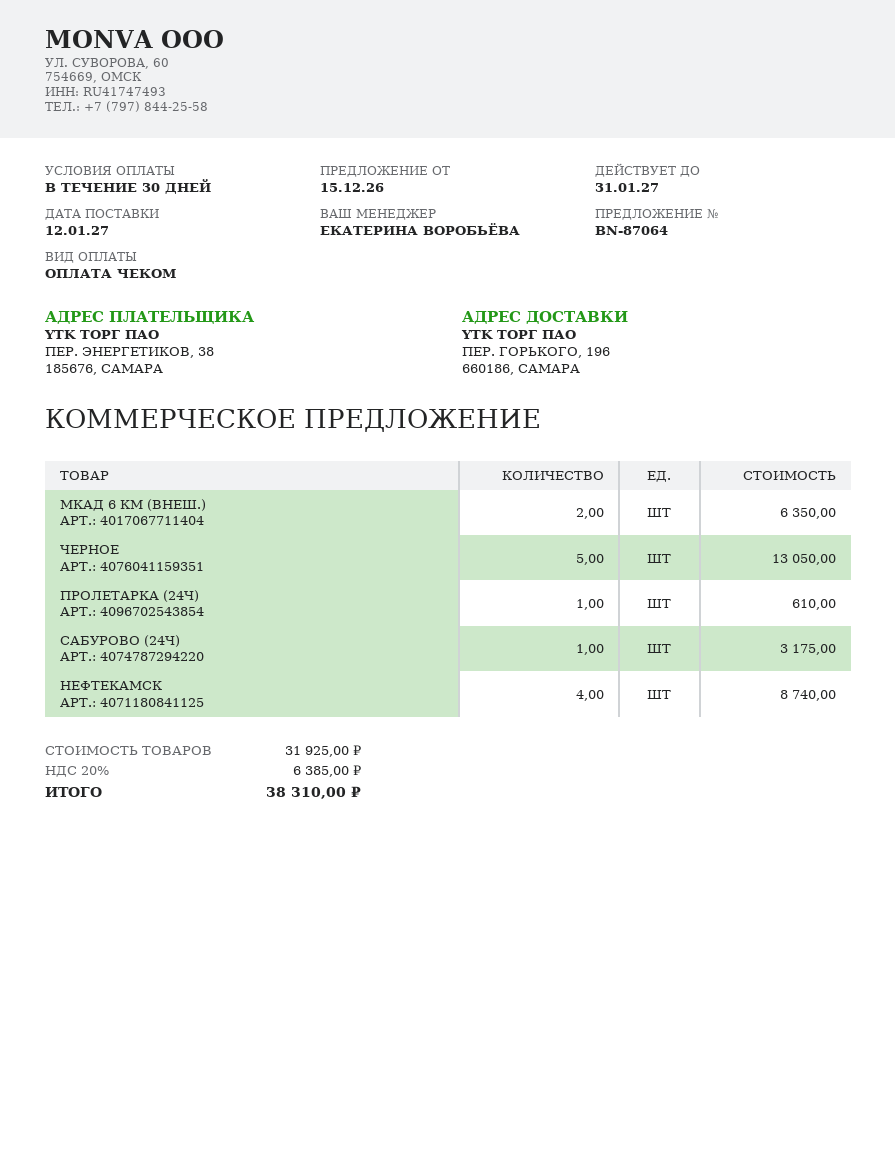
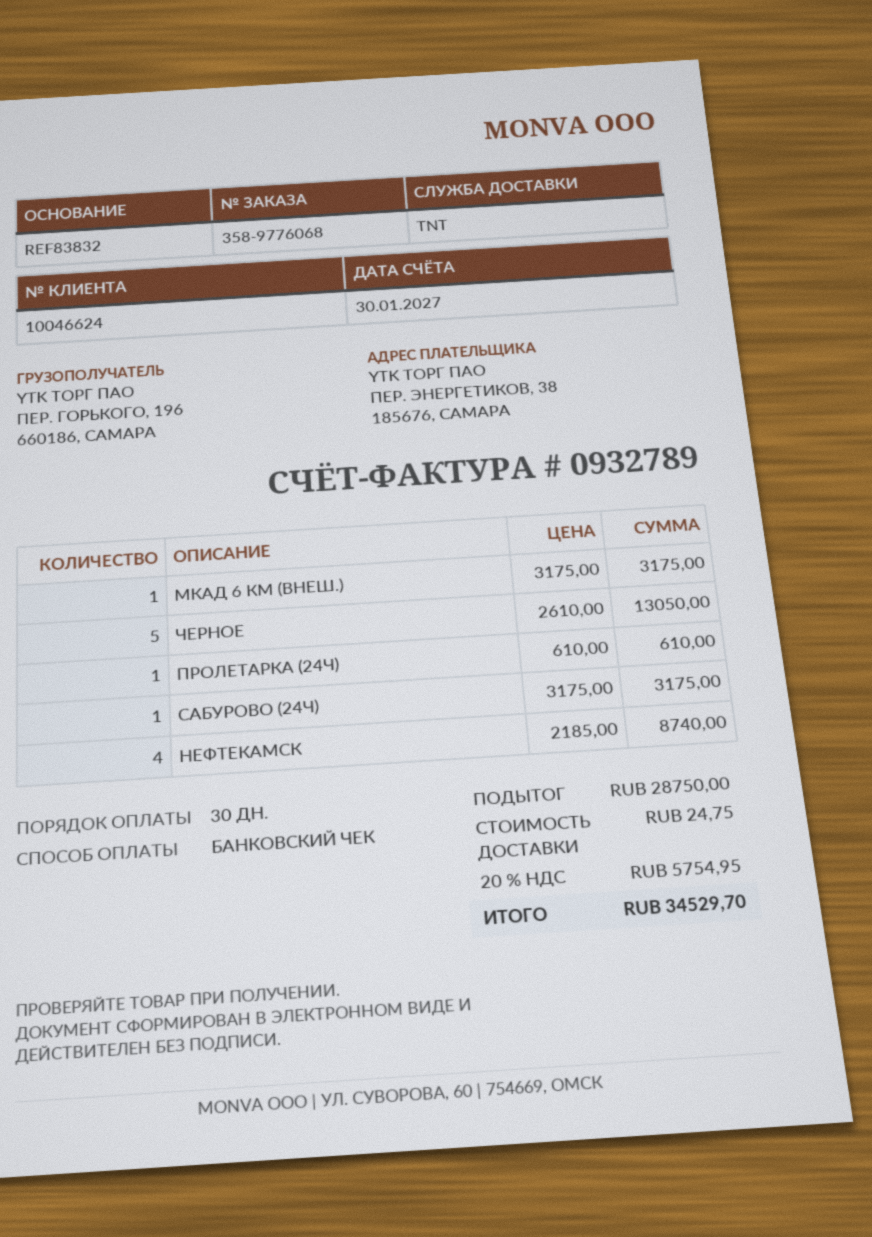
МКАД 6 КМ (ВНЕШ.): 2 for 6350.00 -> 1 for 3175.00
subtotal: 31925.00 -> 28750.00
shipping: none -> 24.75
tax: 20% = 6385.00 -> 20% = 5754.95
total: 38310.00 -> 34529.70

